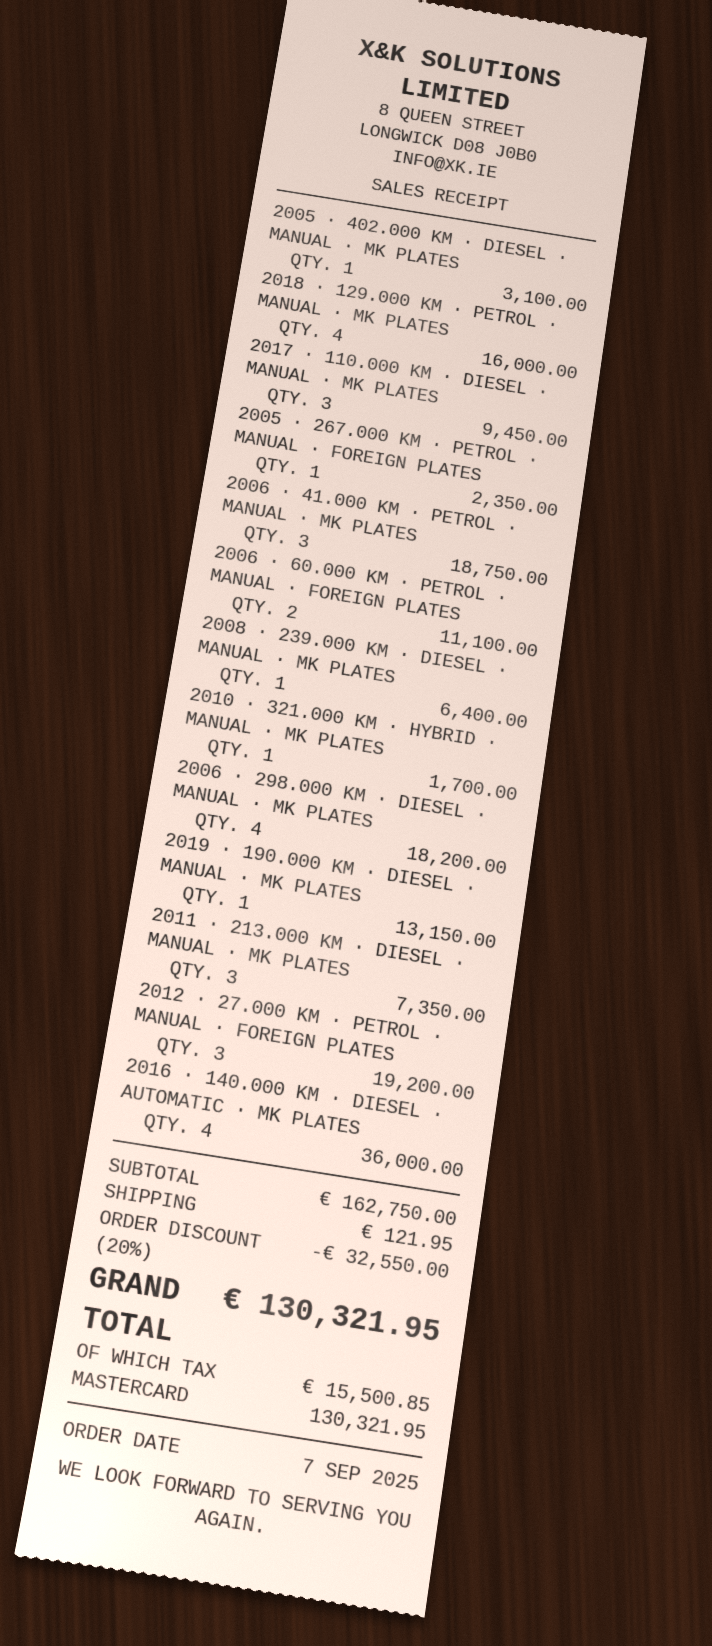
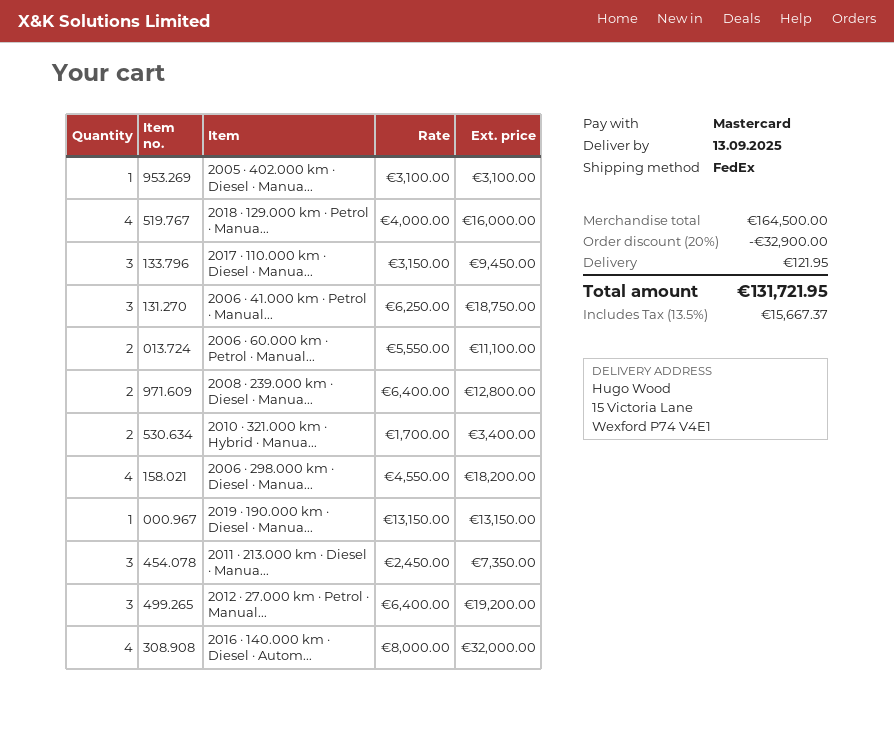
2005 · 267.000 KM · PETROL · MANUAL · FOREIGN PLATES: 1 for 2350.00 -> none
2008 · 239.000 KM · DIESEL · MANUAL · MK PLATES: 1 for 6400.00 -> 2 for 12800.00
2010 · 321.000 KM · HYBRID · MANUAL · MK PLATES: 1 for 1700.00 -> 2 for 3400.00
2016 · 140.000 KM · DIESEL · AUTOMATIC · MK PLATES: 4 for 36000.00 -> 4 for 32000.00
subtotal: 162750.00 -> 164500.00
discount: 20% = 32550.00 -> 20% = 32900.00
tax: 15500.85 -> 15667.37
total: 130321.95 -> 131721.95

